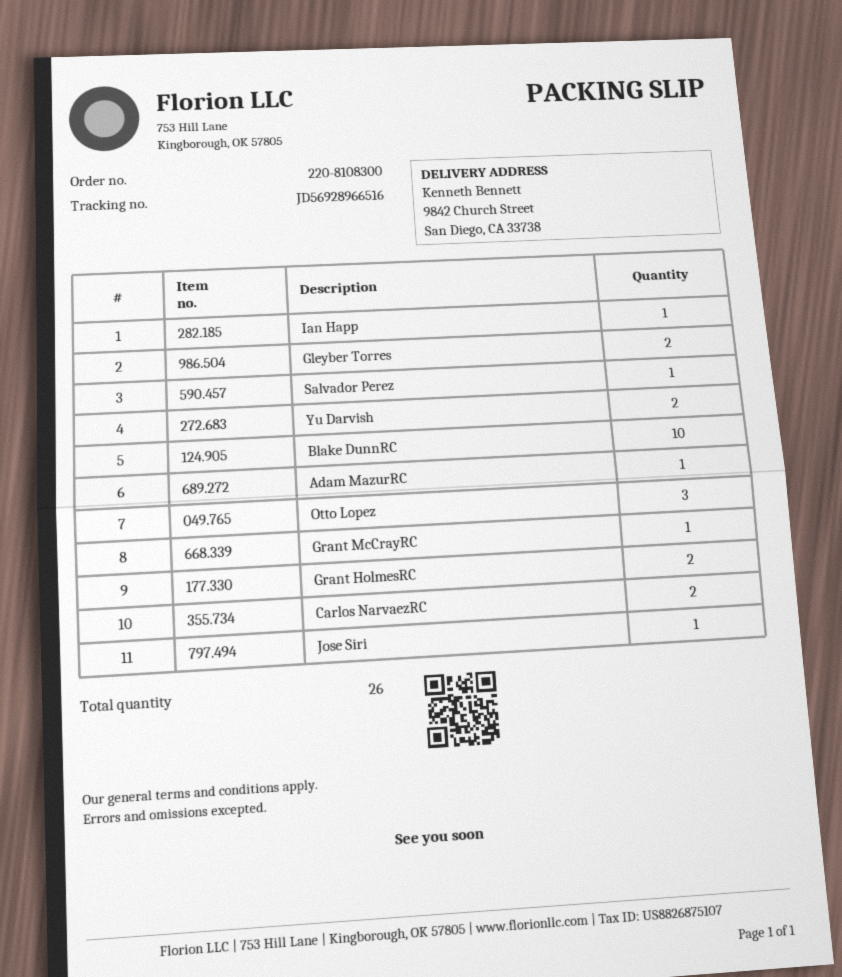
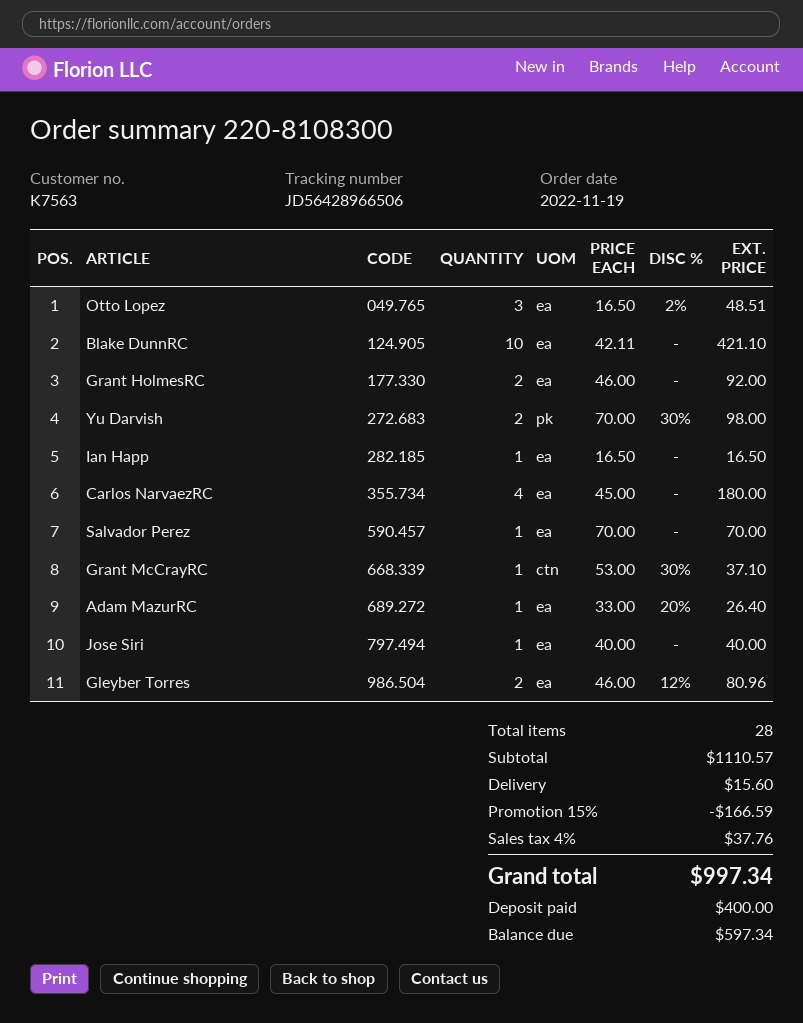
tracking number: JD56928966516 -> JD56428966506
Carlos NarvaezRC: 2 -> 4
total quantity: 26 -> 28

